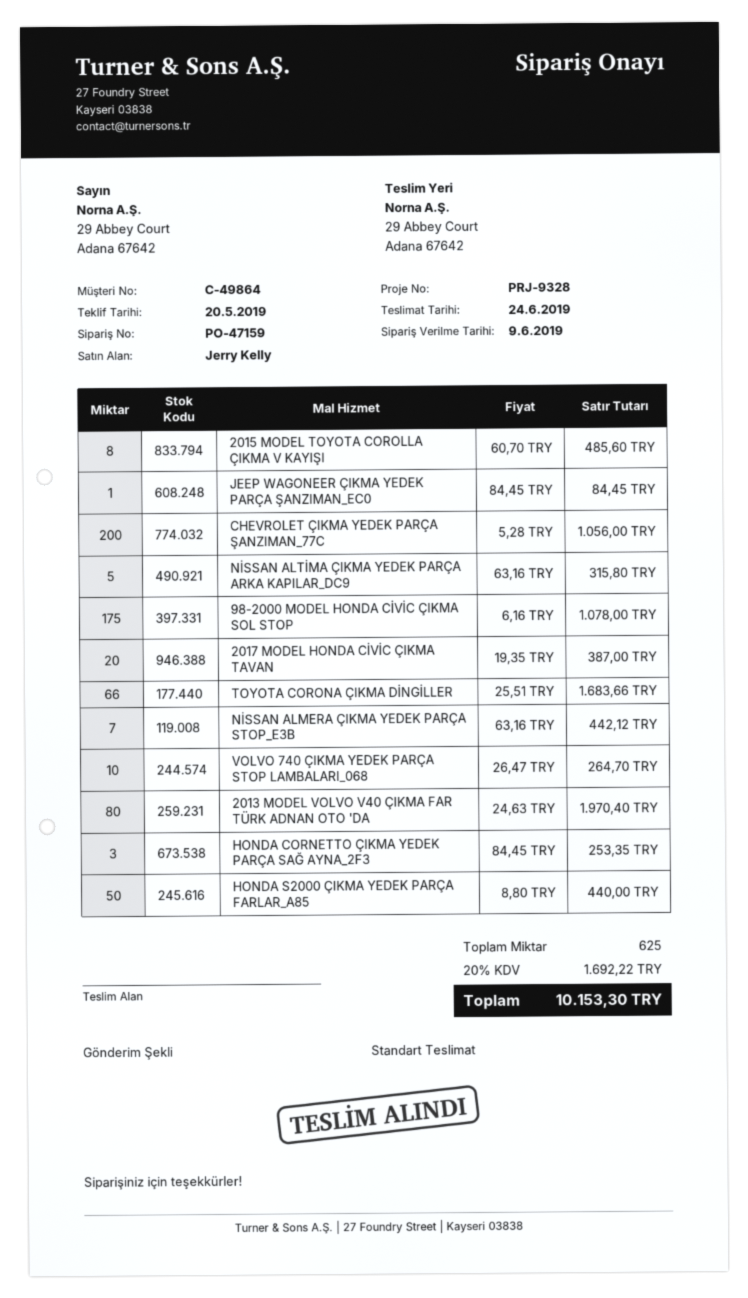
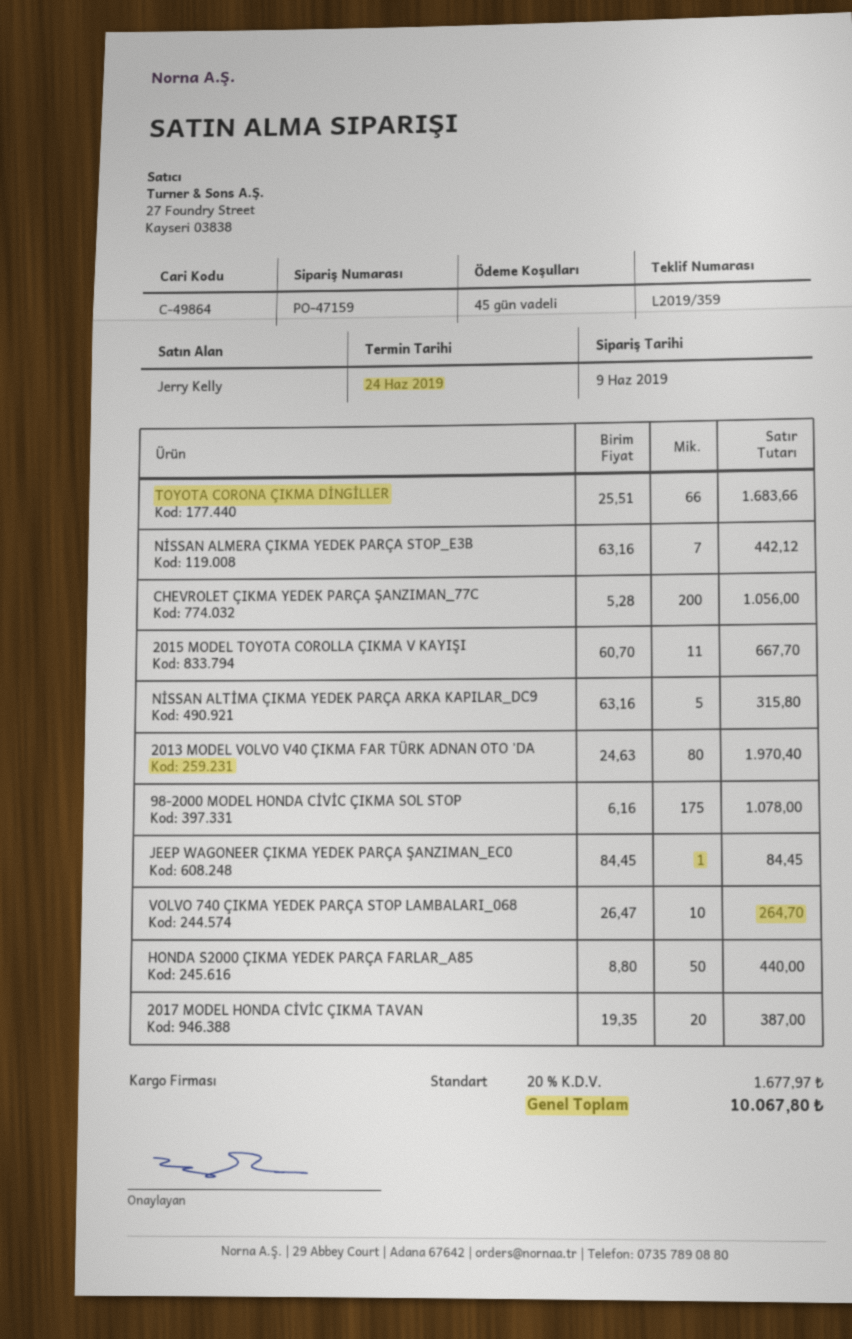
2015 MODEL TOYOTA COROLLA ÇIKMA V KAYIŞI: 8 x 60.70 = 485.60 -> 11 x 60.70 = 667.70
HONDA CORNETTO ÇIKMA YEDEK PARÇA SAĞ AYNA_2F3: 3 x 84.45 = 253.35 -> none
tax: 20% = 1692.22 -> 20% = 1677.97
total: 10153.30 -> 10067.80

